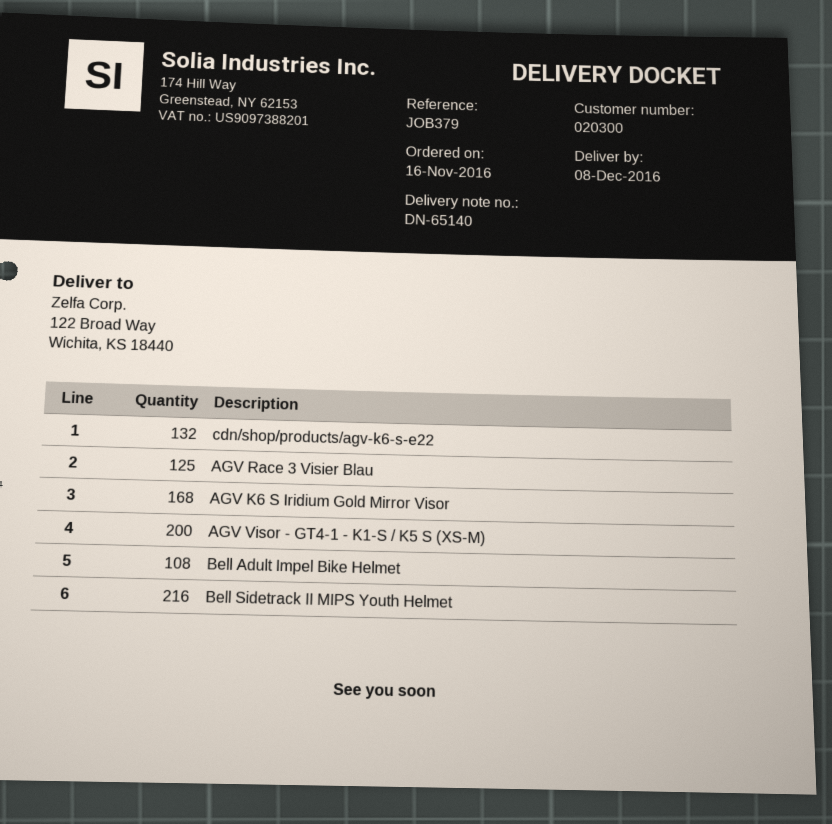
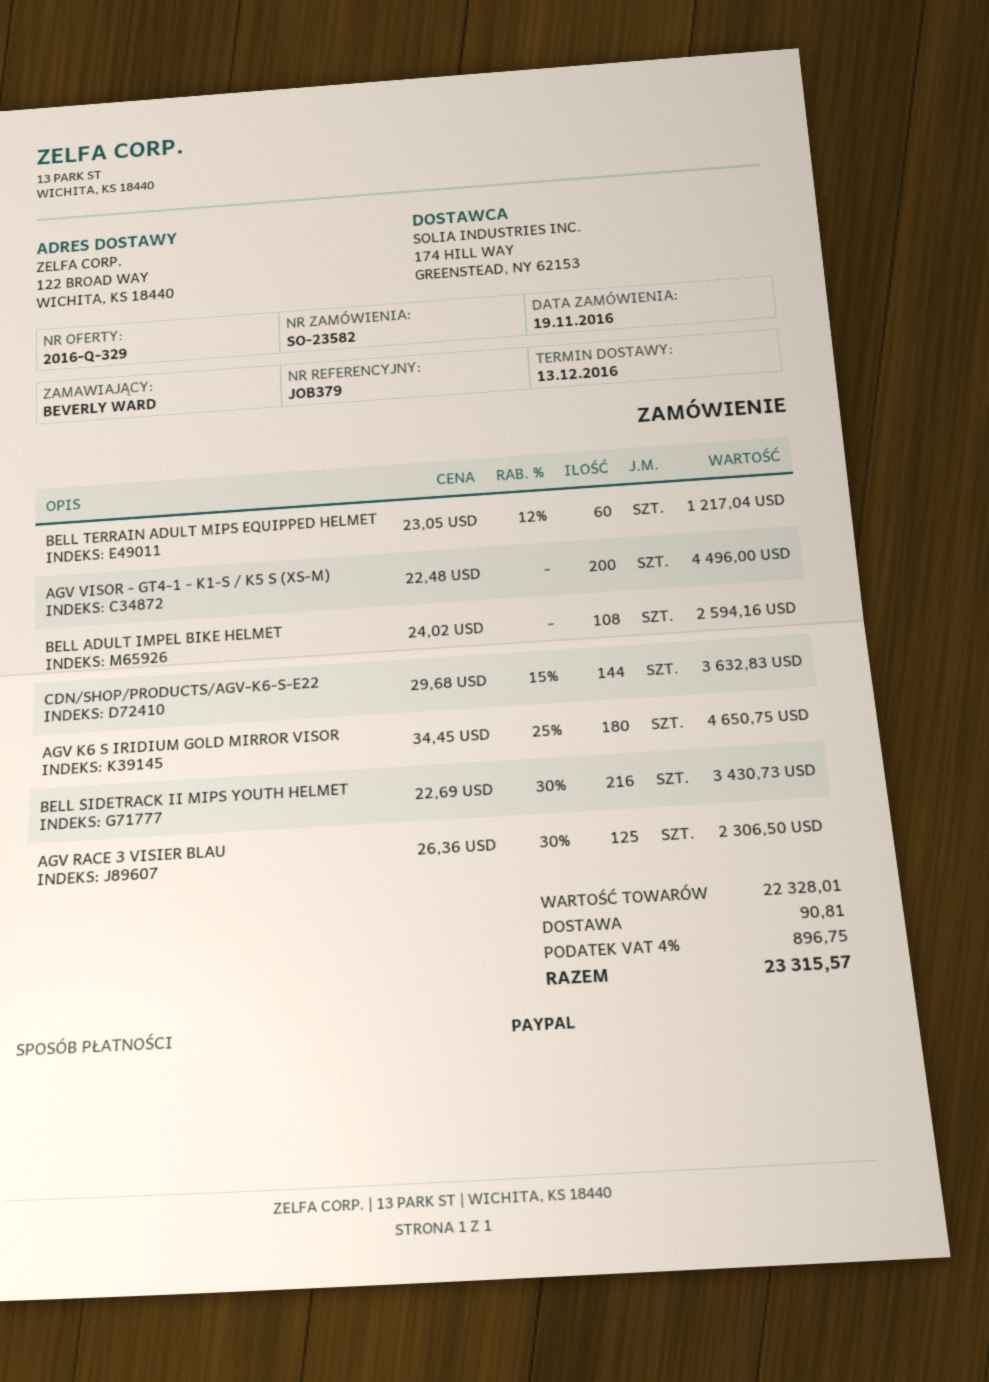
order date: 2016-11-16 -> 2016-11-19
delivery date: 2016-12-08 -> 2016-12-13
cdn/shop/products/agv-k6-s-e22: 132 -> 144
AGV K6 S Iridium Gold Mirror Visor: 168 -> 180
BELL TERRAIN ADULT MIPS EQUIPPED HELMET: none -> 60

